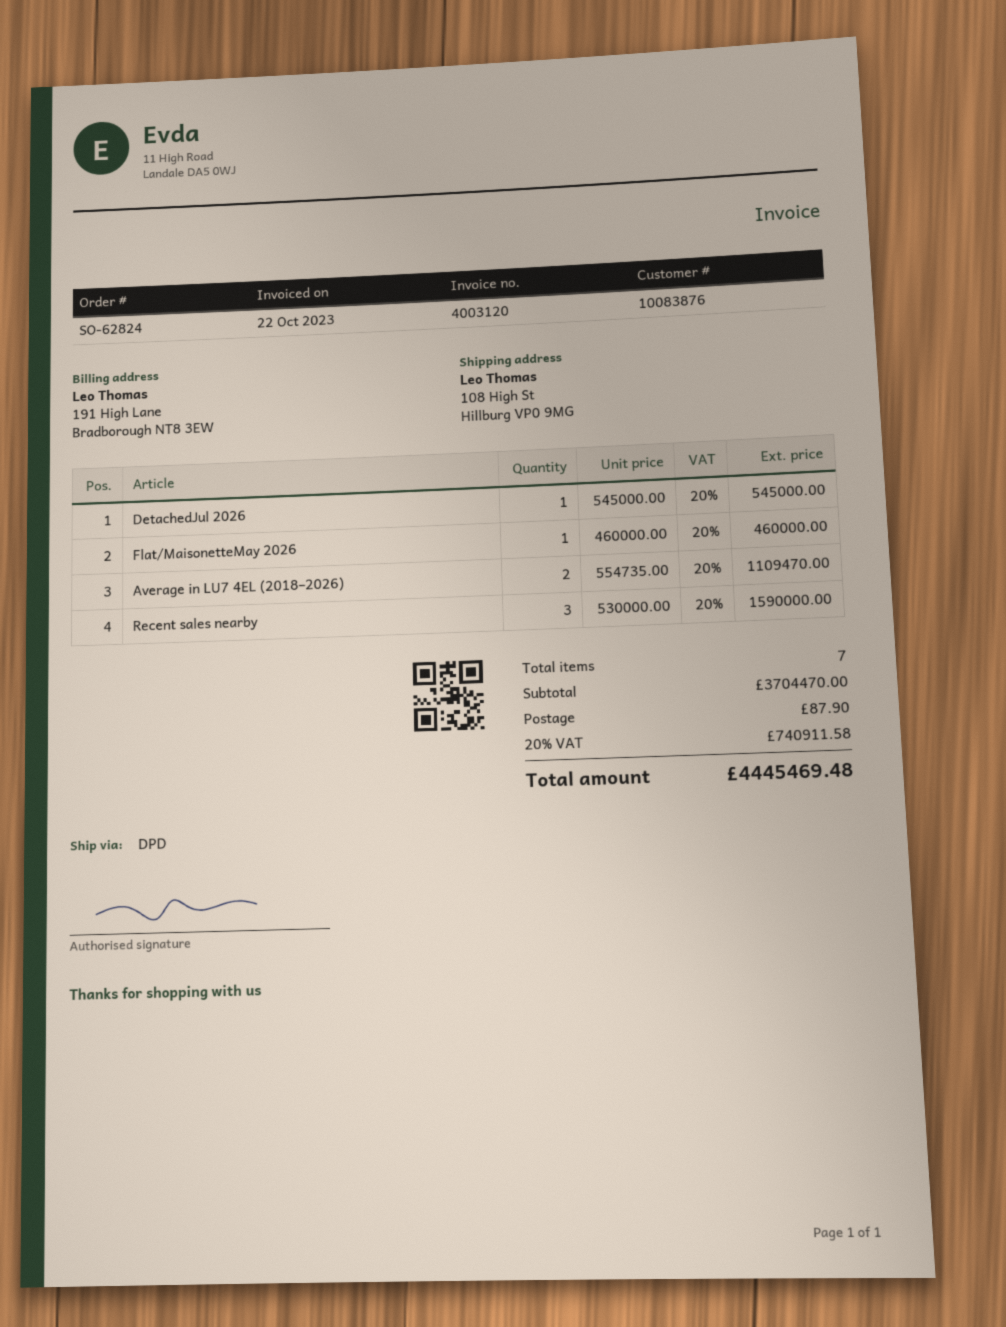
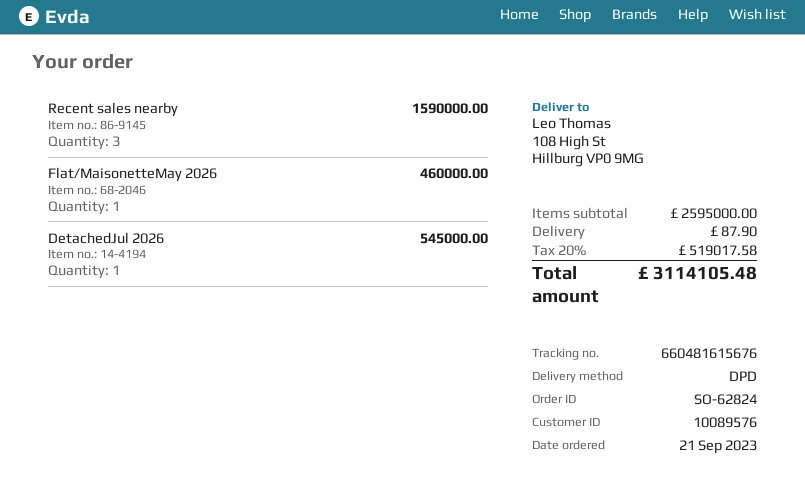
customer number: 10083876 -> 10089576
Average in LU7 4EL (2018–2026): 2 for 1109470.00 -> none
subtotal: 3704470.00 -> 2595000.00
tax: 20% = 740911.58 -> 20% = 519017.58
total: 4445469.48 -> 3114105.48

